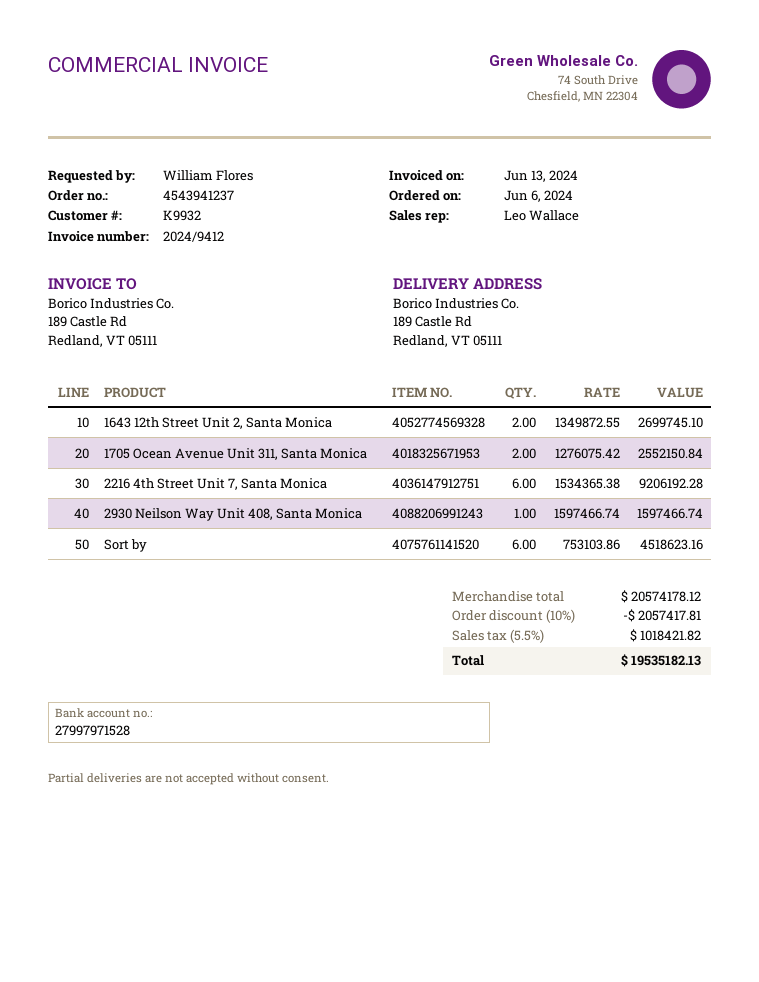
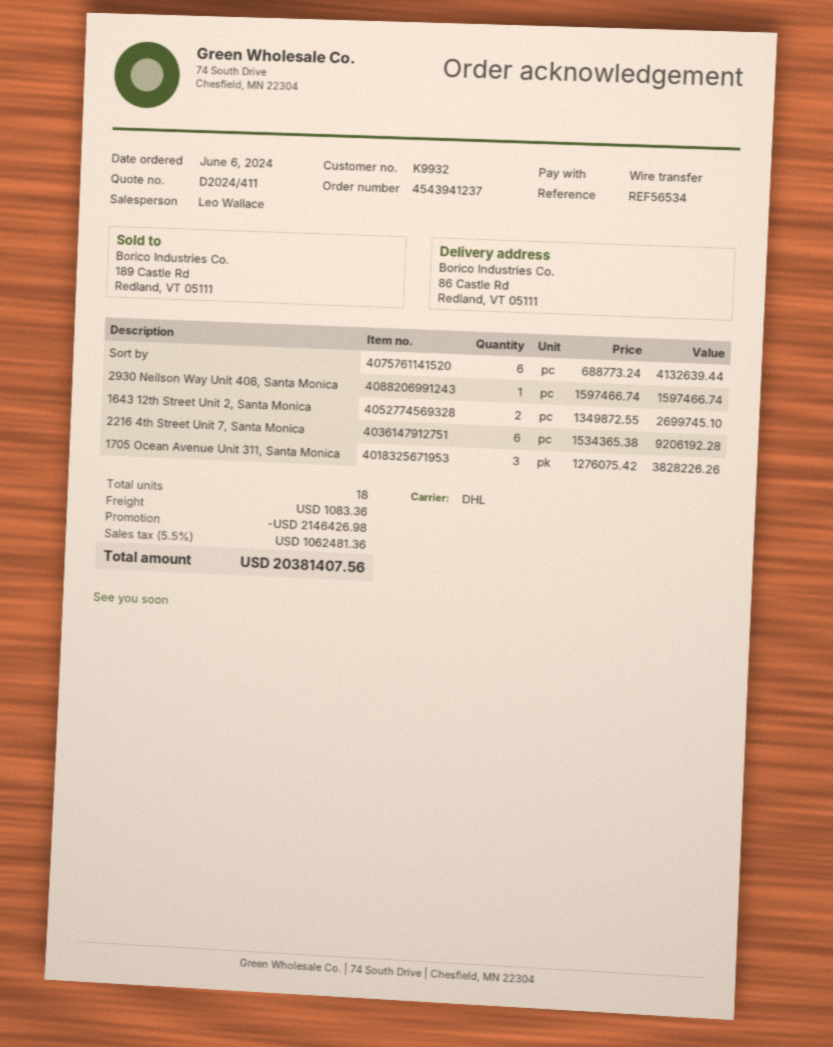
ship to: 189 Castle Rd, Redland, VT 05111 -> 86 Castle Rd, Redland, VT 05111
1705 Ocean Avenue Unit 311, Santa Monica: 2 x 1276075.42 = 2552150.84 -> 3 x 1276075.42 = 3828226.26
Sort by: 6 x 753103.86 = 4518623.16 -> 6 x 688773.24 = 4132639.44
discount: 2057417.81 -> 2146426.98
shipping: none -> 1083.36
tax: 5.5% = 1018421.82 -> 5.5% = 1062481.36
total: 19535182.13 -> 20381407.56

